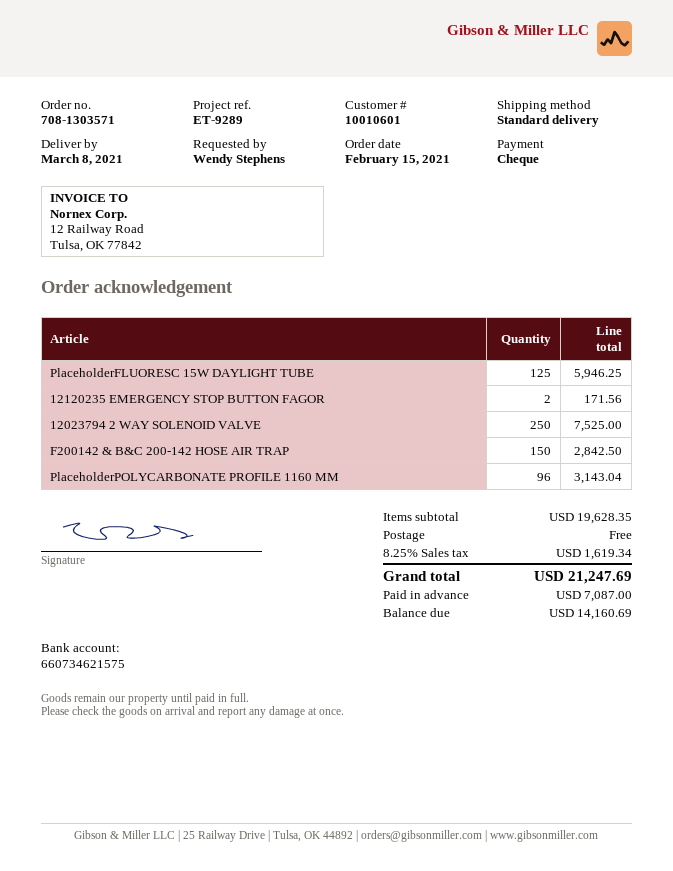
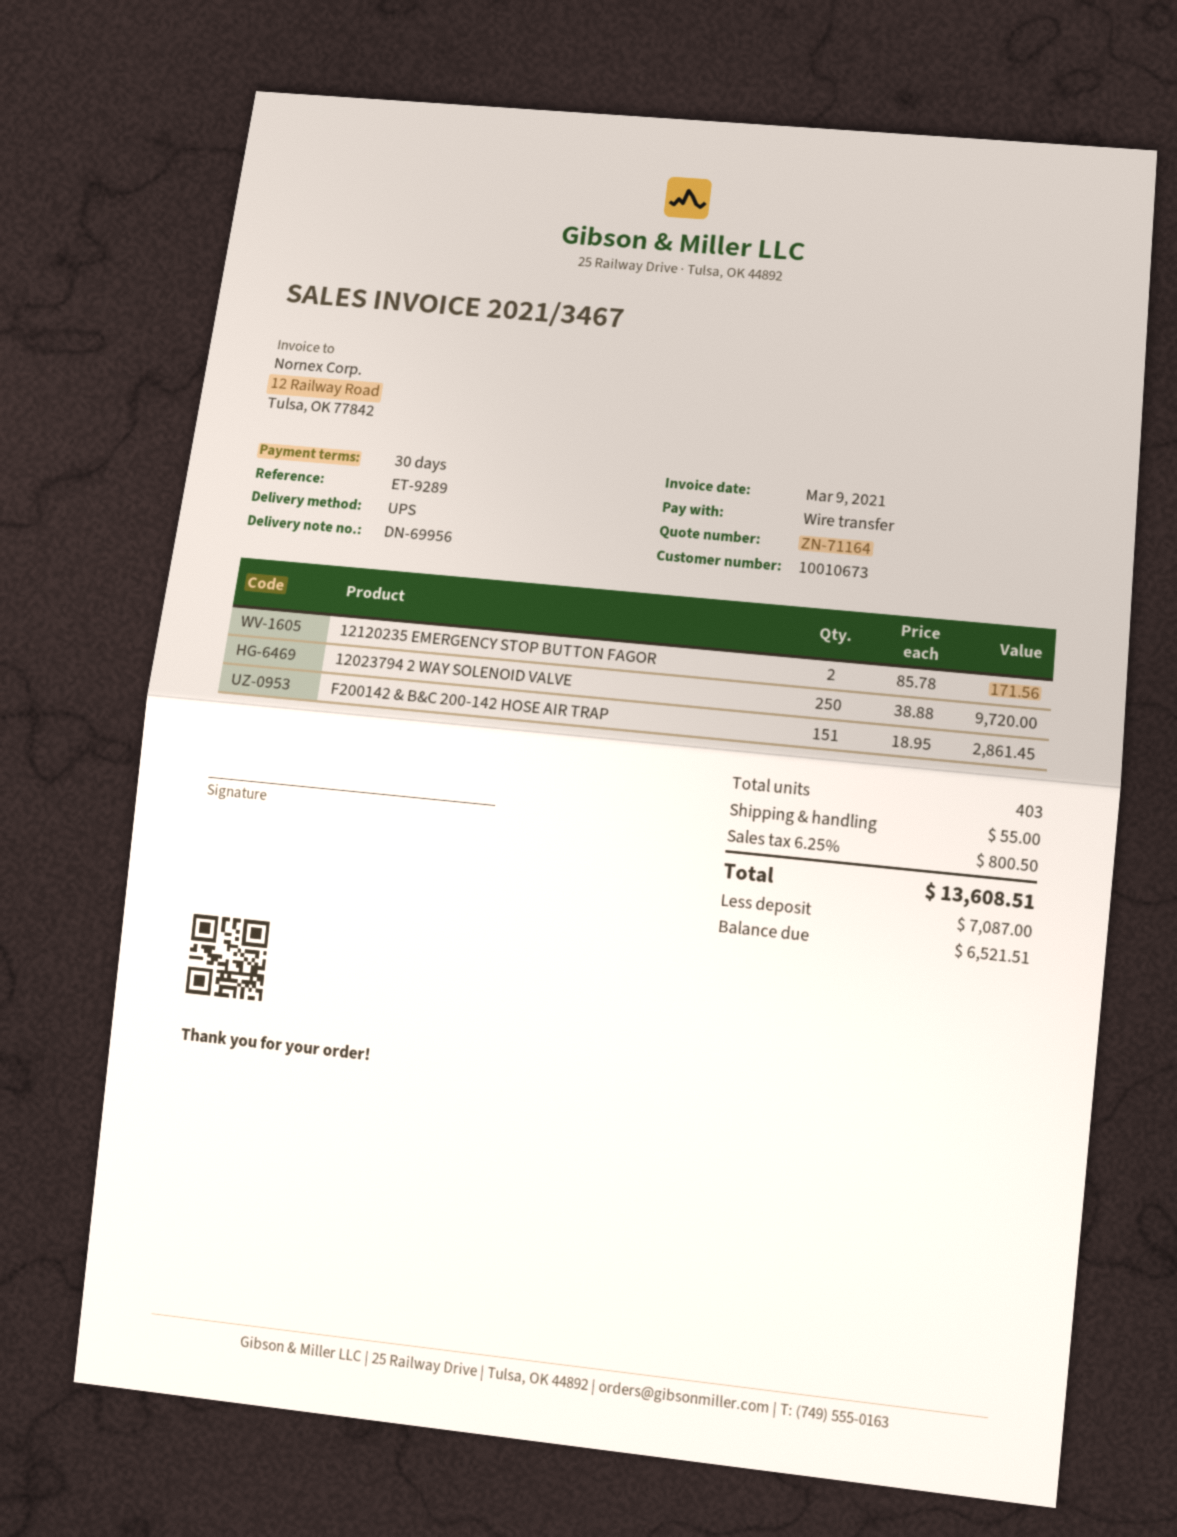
customer number: 10010601 -> 10010673
payment method: cheque -> bank transfer
shipping method: standard -> UPS
PlaceholderFLUORESC 15W DAYLIGHT TUBE: 125 for 5946.25 -> none
12023794 2 WAY SOLENOID VALVE: 250 for 7525.00 -> 250 for 9720.00
F200142 & B&C 200-142 HOSE AIR TRAP: 150 for 2842.50 -> 151 for 2861.45
PlaceholderPOLYCARBONATE PROFILE 1160 MM: 96 for 3143.04 -> none
shipping: 0.00 -> 55.00
tax: 8.25% = 1619.34 -> 6.25% = 800.50
total: 21247.69 -> 13608.51
balance: 14160.69 -> 6521.51

